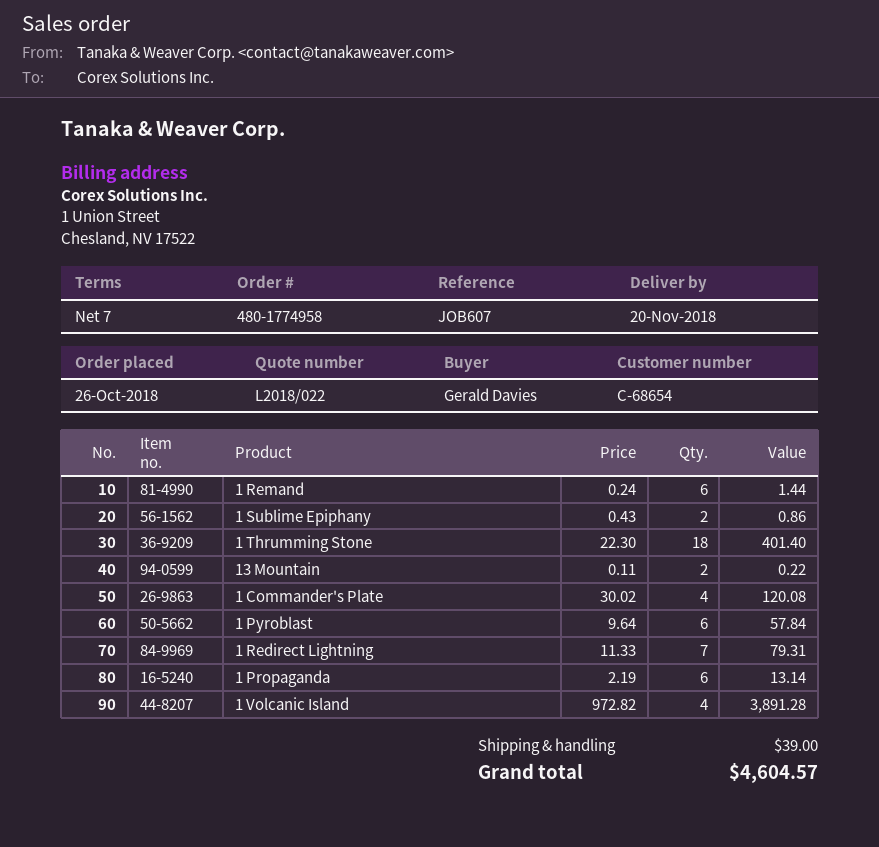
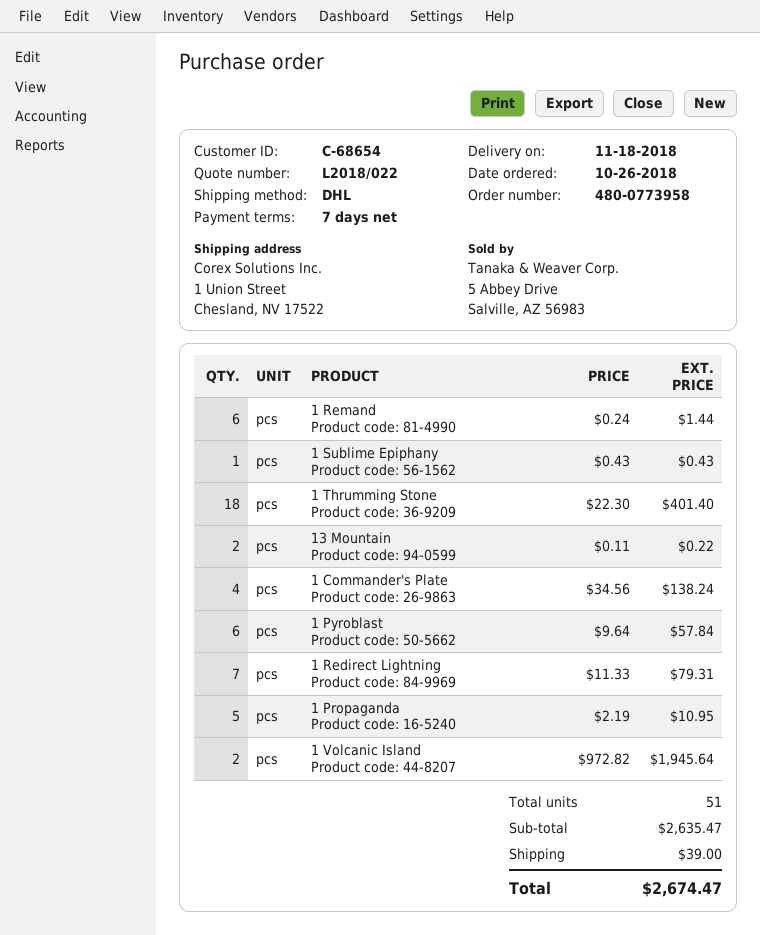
order number: 480-1774958 -> 480-0773958
delivery date: 2018-11-20 -> 2018-11-18
1 Sublime Epiphany: 2 x 0.43 = 0.86 -> 1 x 0.43 = 0.43
1 Commander's Plate: 4 x 30.02 = 120.08 -> 4 x 34.56 = 138.24
1 Propaganda: 6 x 2.19 = 13.14 -> 5 x 2.19 = 10.95
1 Volcanic Island: 4 x 972.82 = 3891.28 -> 2 x 972.82 = 1945.64
total: 4604.57 -> 2674.47

